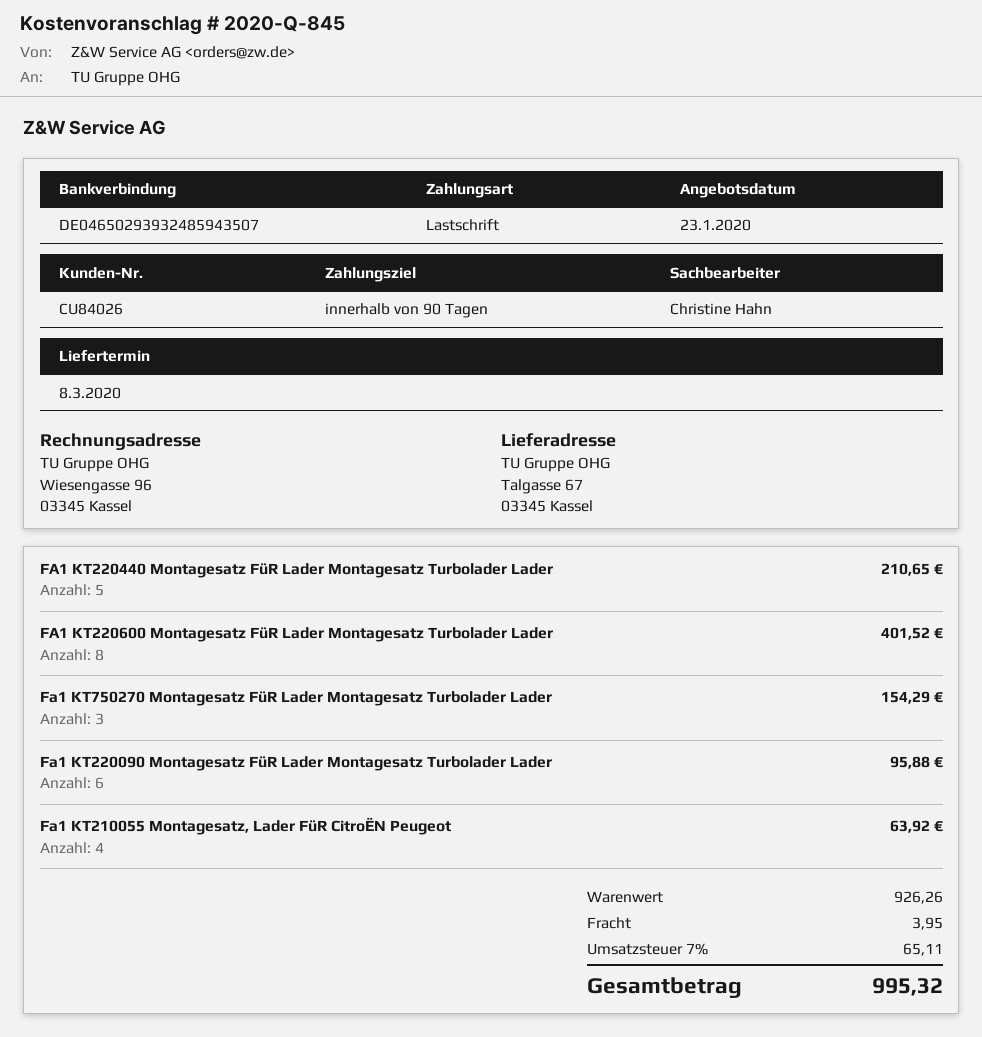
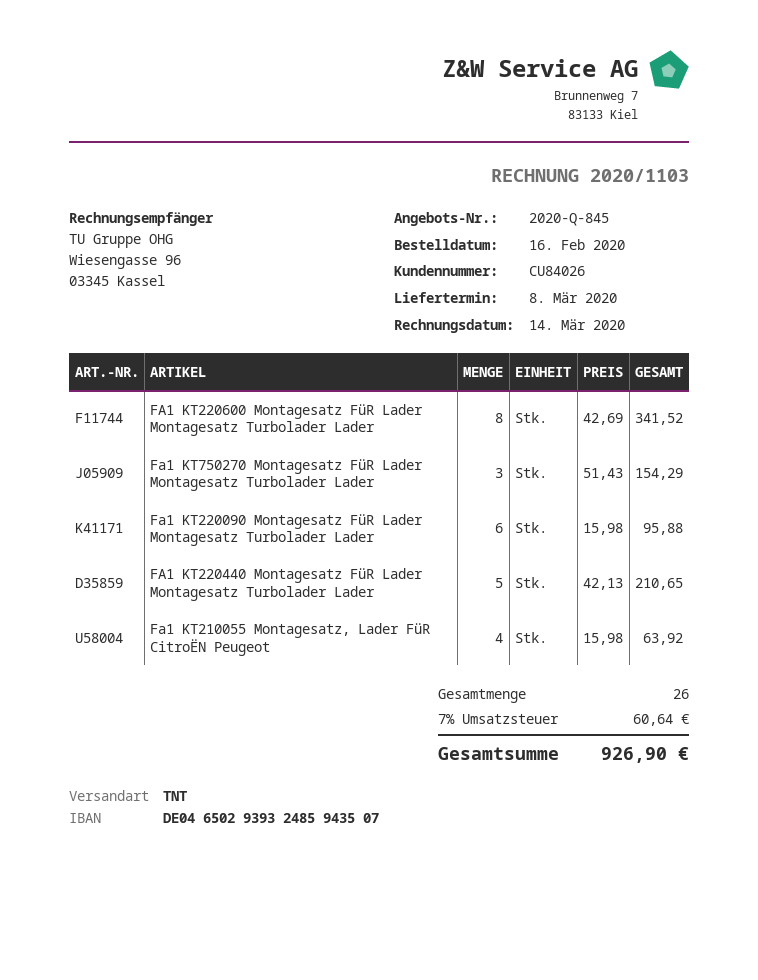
FA1 KT220600 Montagesatz FüR Lader Montagesatz Turbolader Lader: 8 for 401.52 -> 8 for 341.52
shipping: 3.95 -> none
tax: 7% = 65.11 -> 7% = 60.64
total: 995.32 -> 926.90

